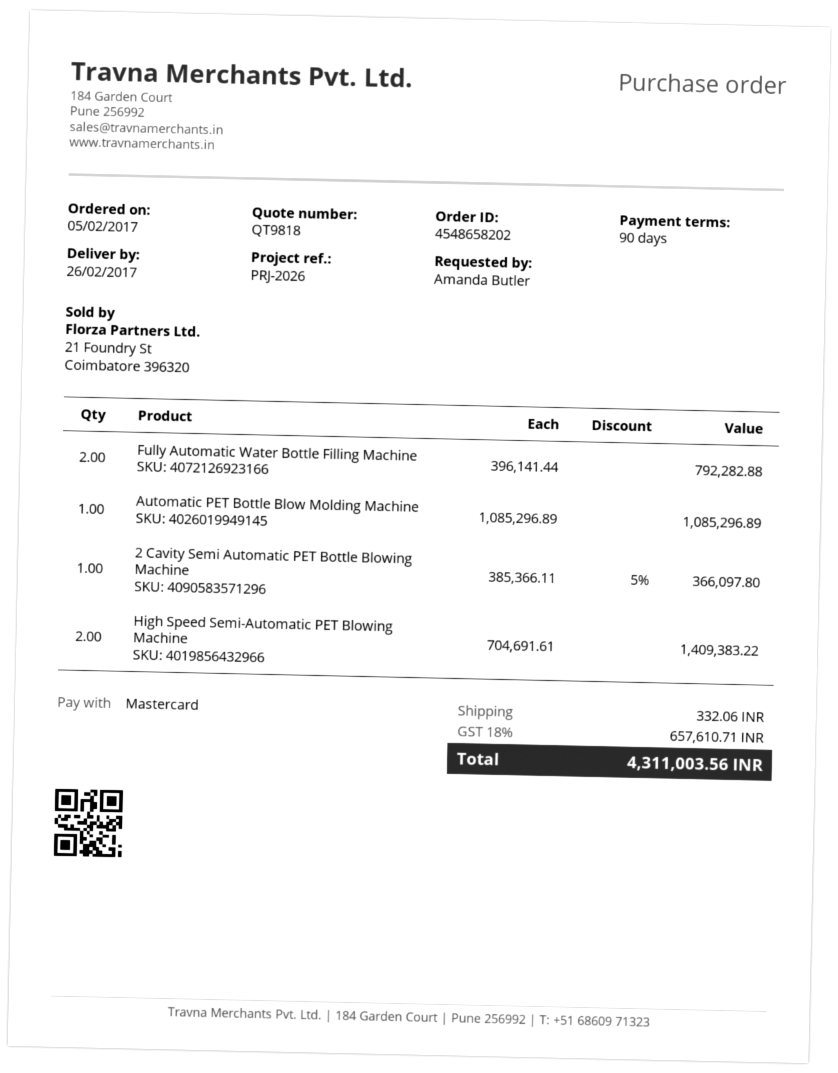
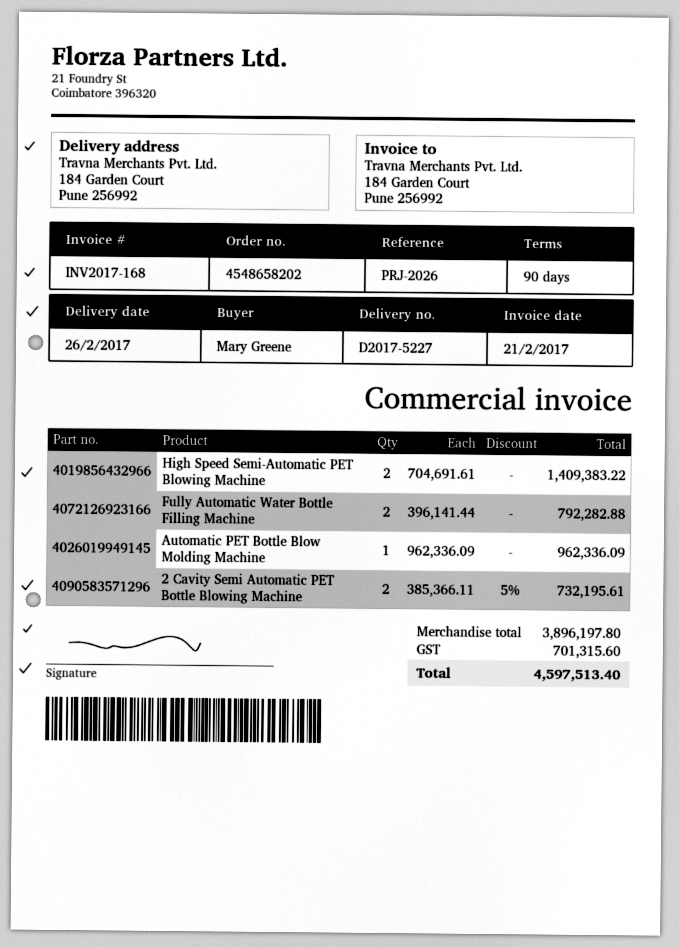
ordered by: Amanda Butler -> Mary Greene
Automatic PET Bottle Blow Molding Machine: 1 x 1085296.89 = 1085296.89 -> 1 x 962336.09 = 962336.09
2 Cavity Semi Automatic PET Bottle Blowing Machine: 1 x 385366.11 - 5% = 366097.80 -> 2 x 385366.11 - 5% = 732195.61
shipping: 332.06 -> none
tax: 657610.71 -> 701315.60
total: 4311003.56 -> 4597513.40

